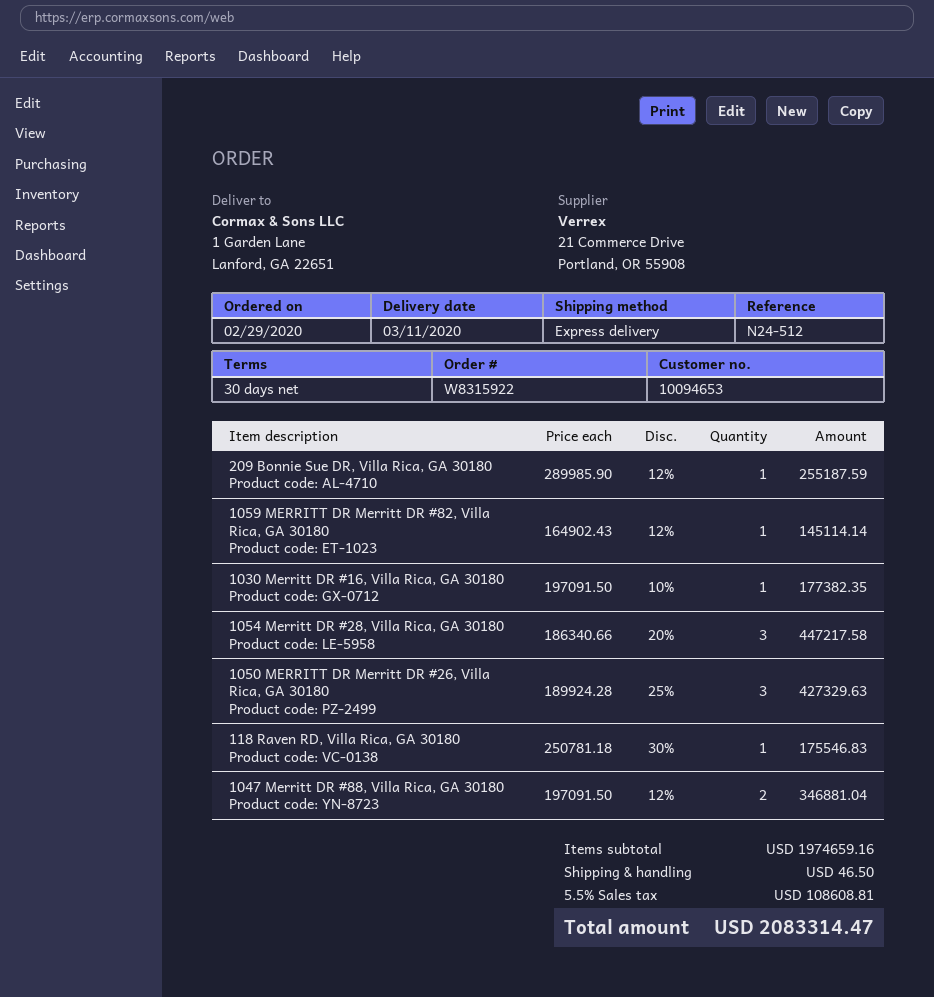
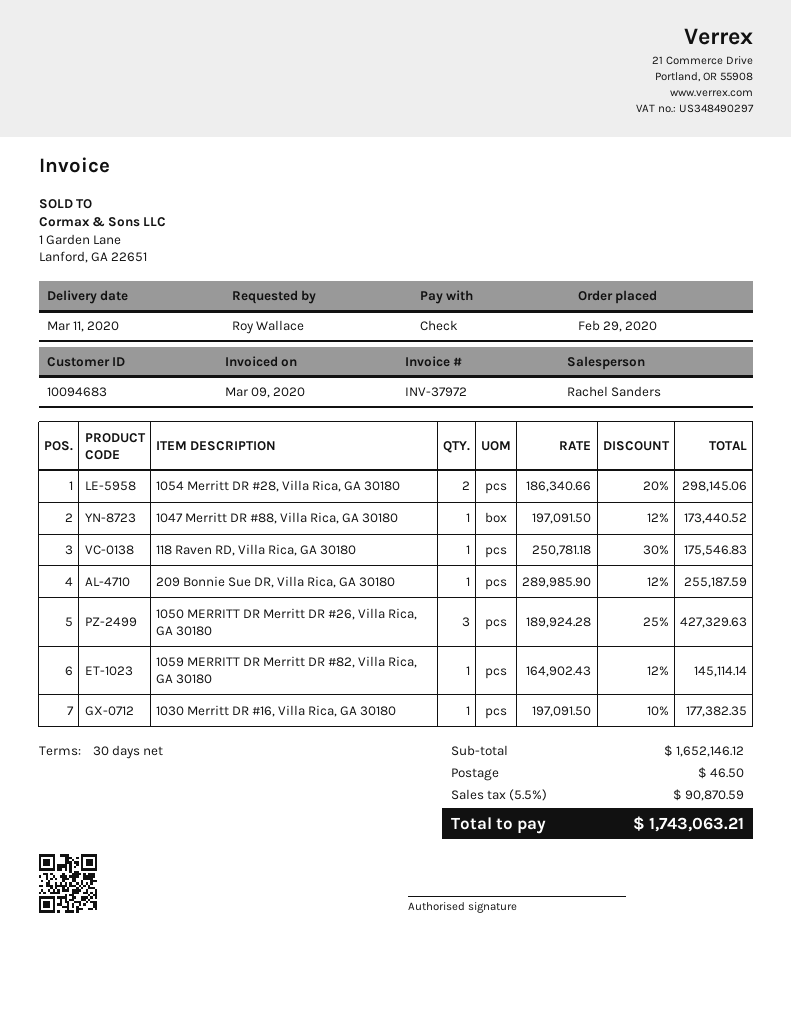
customer number: 10094653 -> 10094683
1054 Merritt DR #28, Villa Rica, GA 30180: 3 x 186340.66 - 20% = 447217.58 -> 2 x 186340.66 - 20% = 298145.06
1047 Merritt DR #88, Villa Rica, GA 30180: 2 x 197091.50 - 12% = 346881.04 -> 1 x 197091.50 - 12% = 173440.52
subtotal: 1974659.16 -> 1652146.12
tax: 5.5% = 108608.81 -> 5.5% = 90870.59
total: 2083314.47 -> 1743063.21

